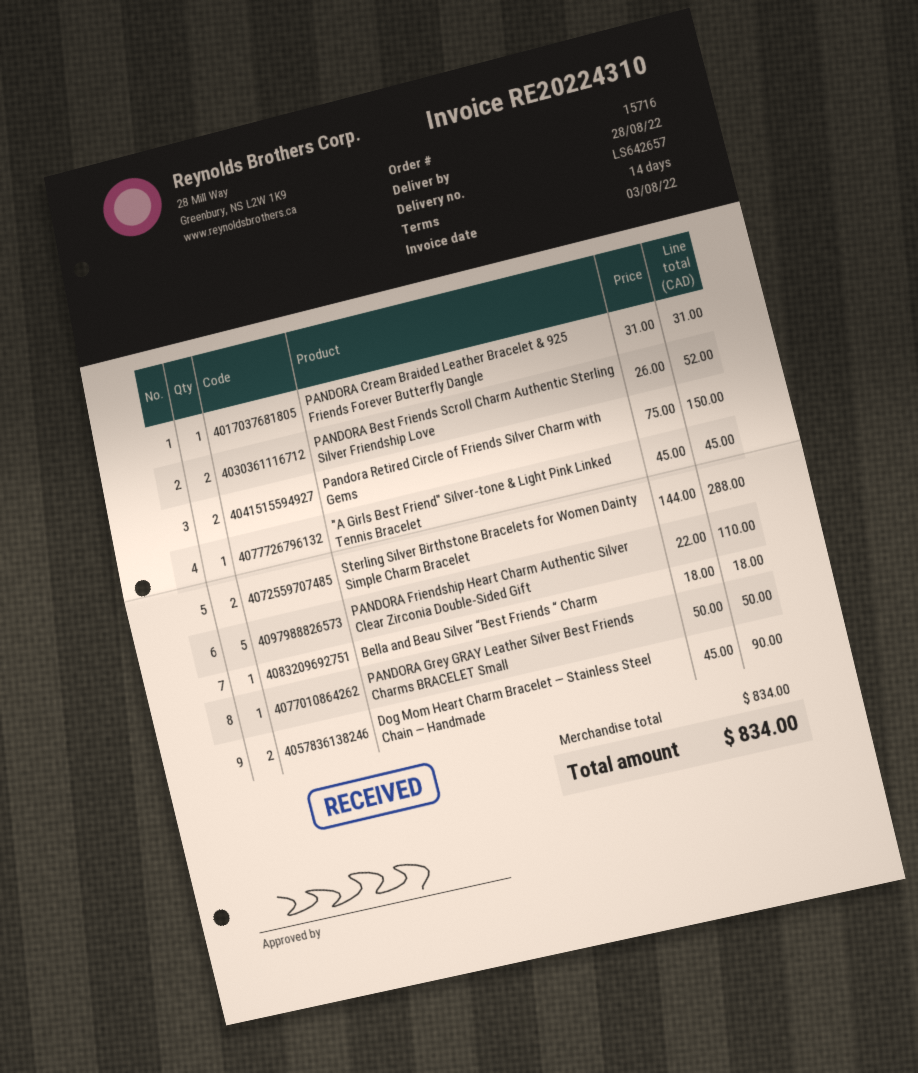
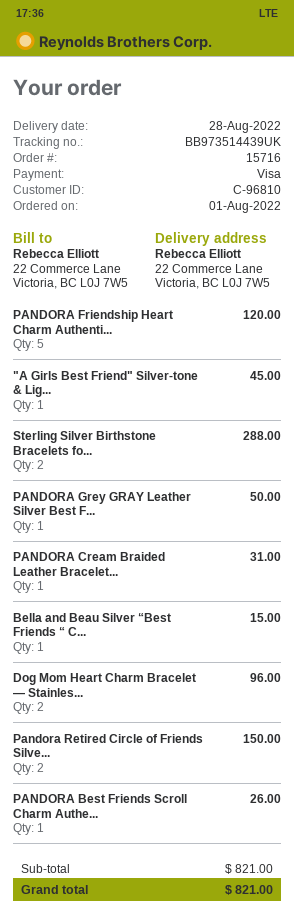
PANDORA Best Friends Scroll Charm Authentic Sterling Silver Friendship Love: 2 for 52.00 -> 1 for 26.00
PANDORA Friendship Heart Charm Authentic Silver Clear Zirconia Double-Sided Gift: 5 for 110.00 -> 5 for 120.00
Bella and Beau Silver “Best Friends “ Charm: 1 for 18.00 -> 1 for 15.00
Dog Mom Heart Charm Bracelet — Stainless Steel Chain — Handmade: 2 for 90.00 -> 2 for 96.00
subtotal: 834.00 -> 821.00
total: 834.00 -> 821.00

